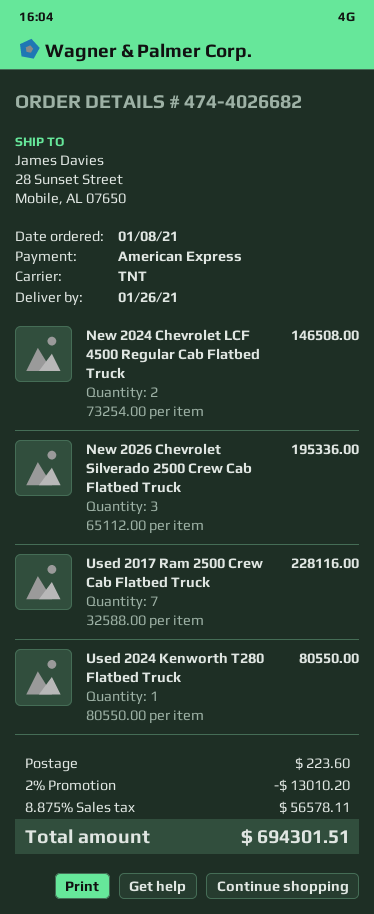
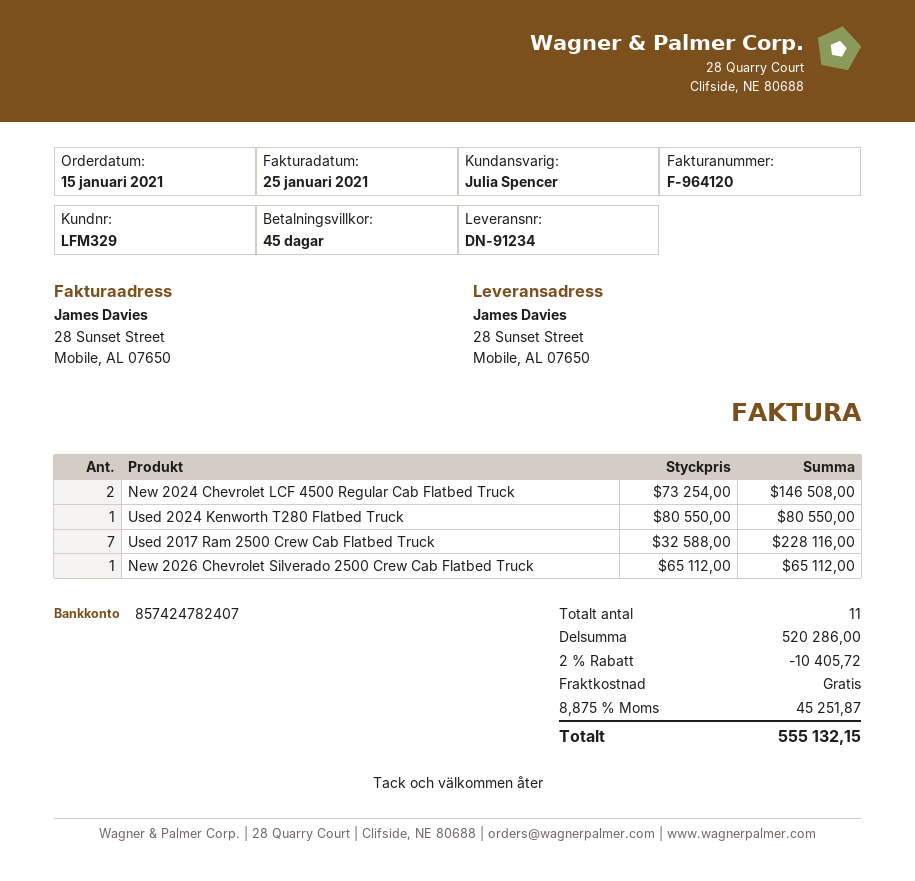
order date: 2021-01-08 -> 2021-01-15
New 2026 Chevrolet Silverado 2500 Crew Cab Flatbed Truck: 3 x 65112.00 = 195336.00 -> 1 x 65112.00 = 65112.00
discount: 2% = 13010.20 -> 2% = 10405.72
shipping: 223.60 -> 0.00
tax: 8.875% = 56578.11 -> 8.875% = 45251.87
total: 694301.51 -> 555132.15

